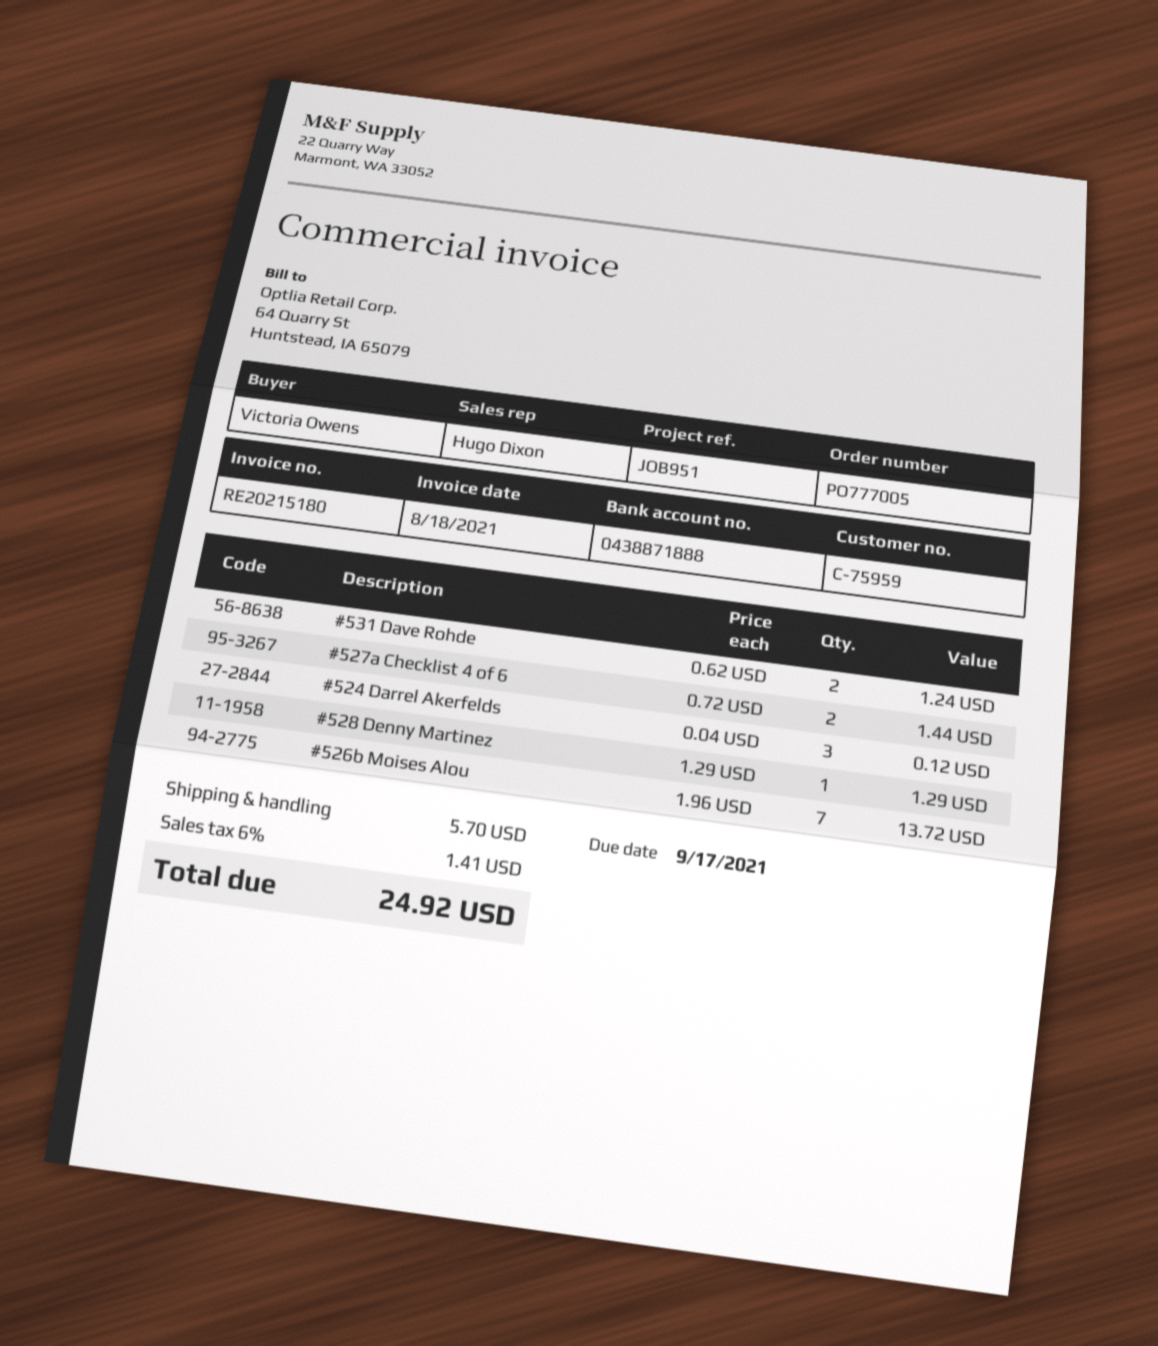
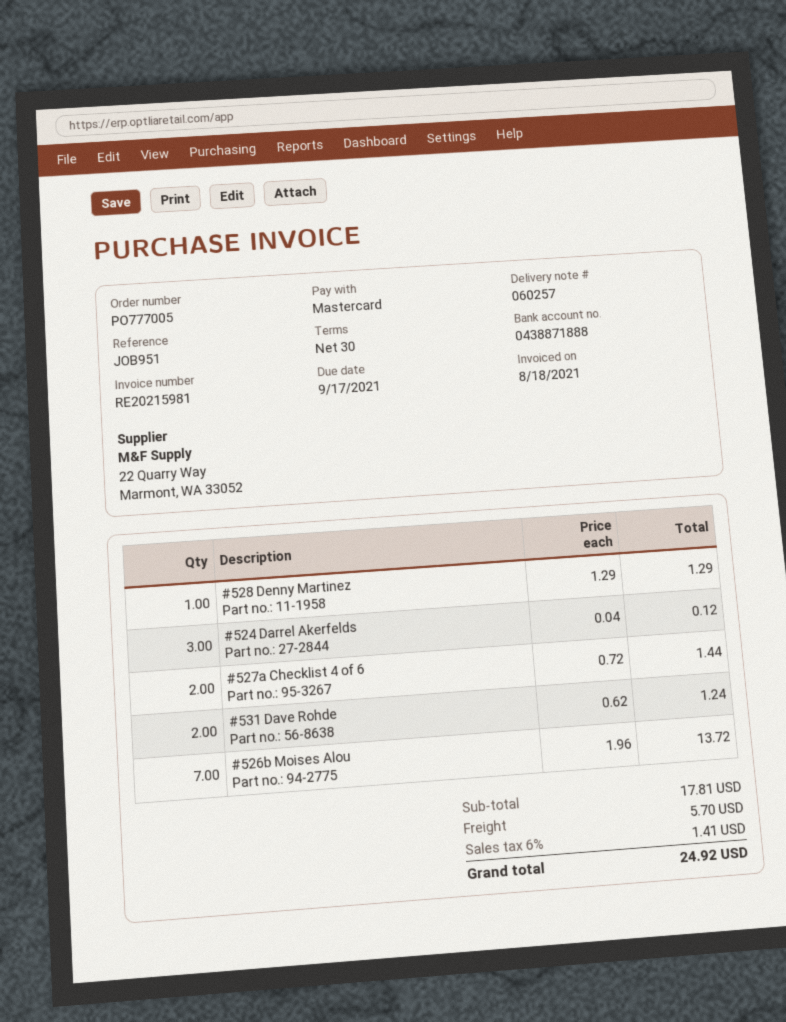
invoice number: RE20215180 -> RE20215981

